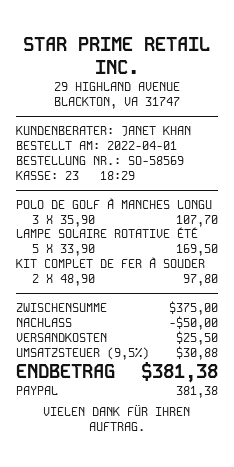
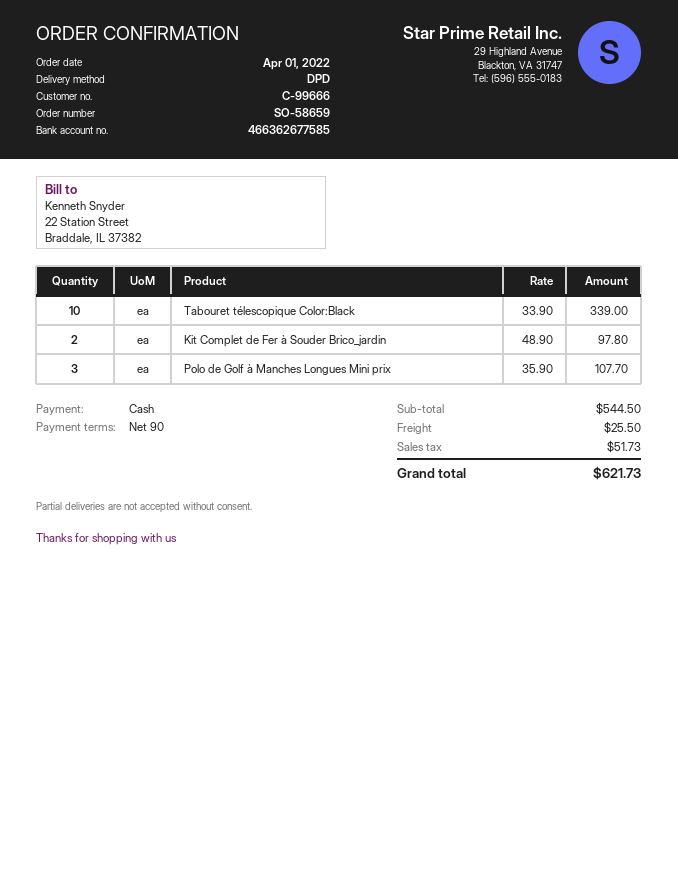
order number: SO-58569 -> SO-58659
payment method: PayPal -> cash
LAMPE SOLAIRE ROTATIVE ÉTÉ: 5 x 33.90 = 169.50 -> none
Tabouret télescopique Color:Black: none -> 10 x 33.90 = 339.00
subtotal: 375.00 -> 544.50
discount: 50.00 -> none
tax: 30.88 -> 51.73
total: 381.38 -> 621.73

